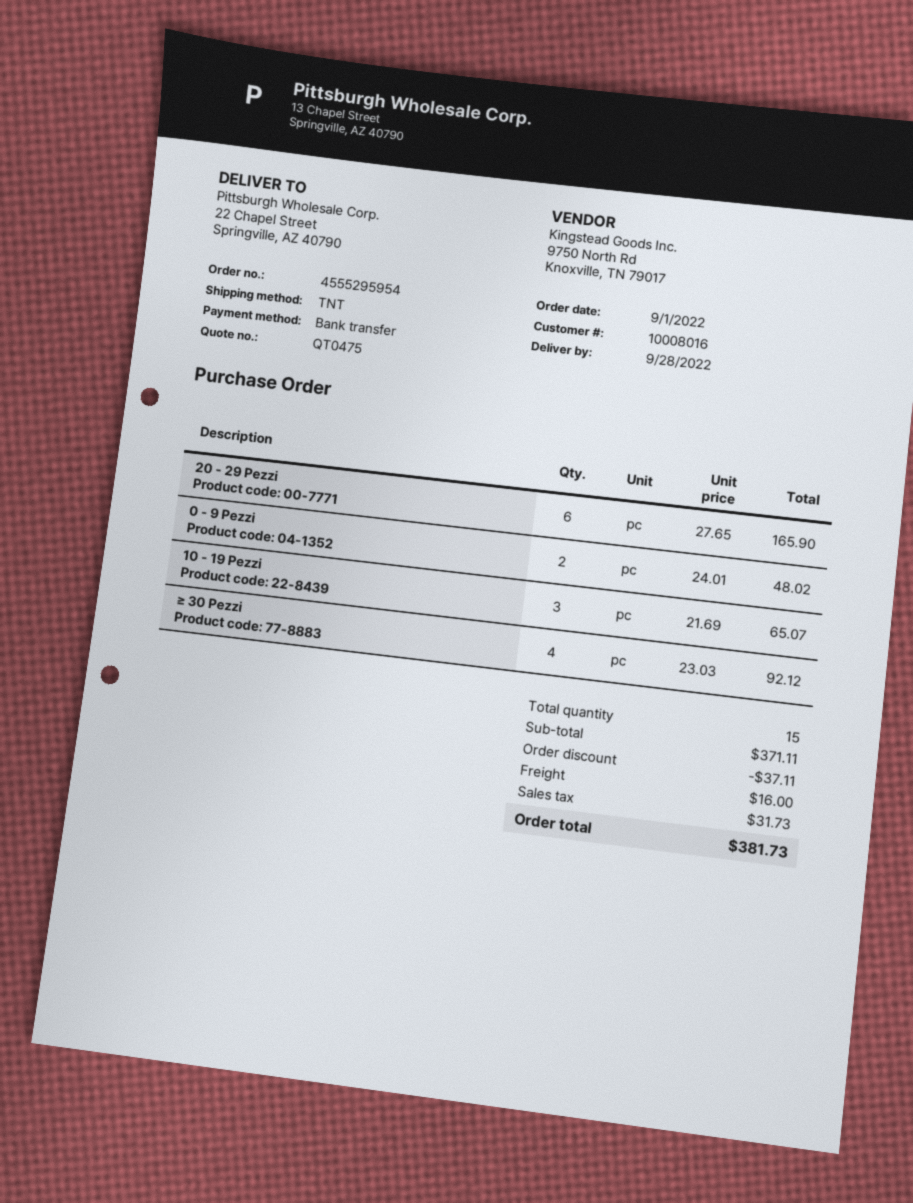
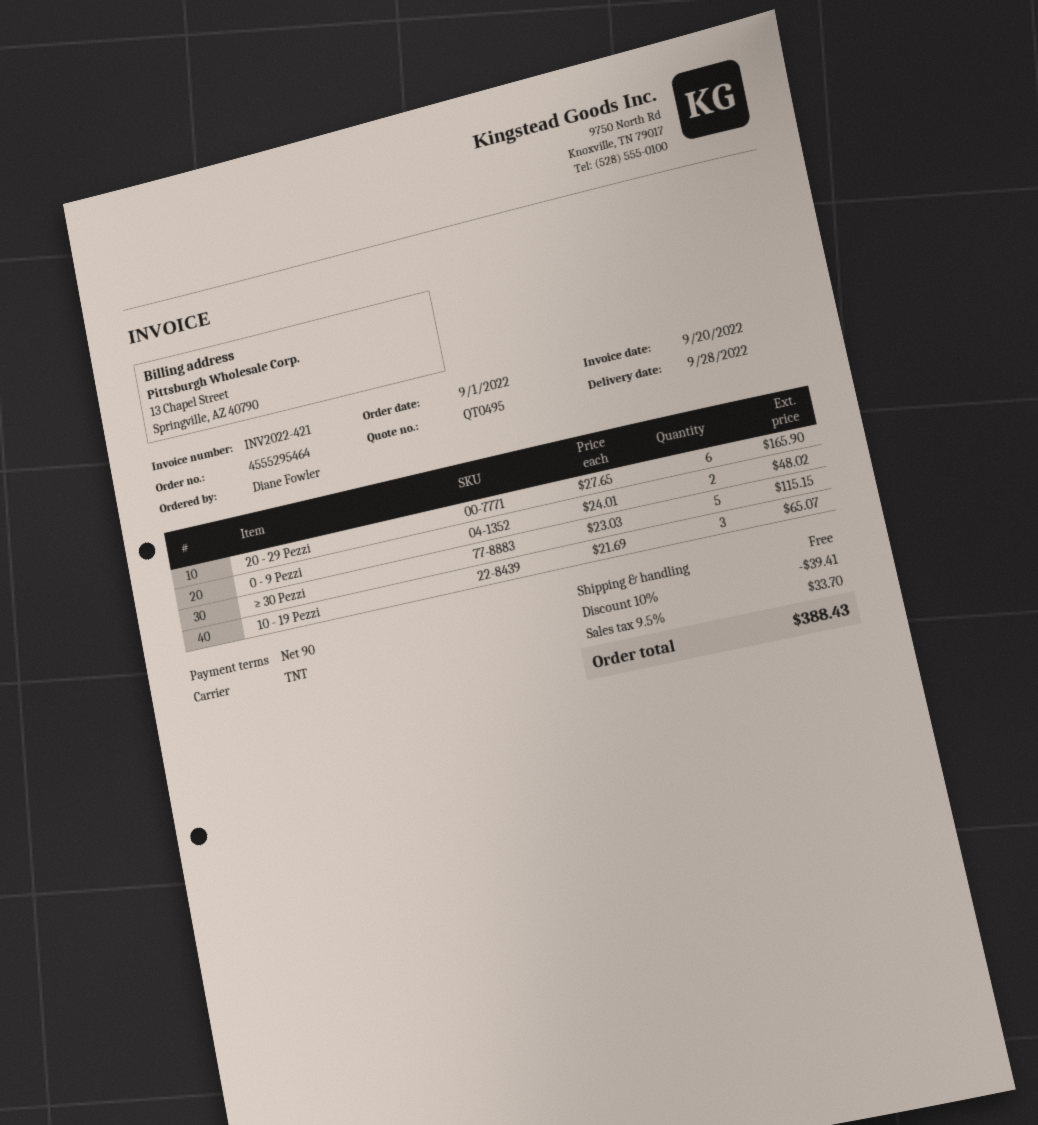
quote number: QT0475 -> QT0495
order number: 4555295954 -> 4555295464
≥ 30 Pezzi: 4 x 23.03 = 92.12 -> 5 x 23.03 = 115.15
discount: 37.11 -> 39.41
shipping: 16.00 -> 0.00
tax: 31.73 -> 33.70
total: 381.73 -> 388.43

